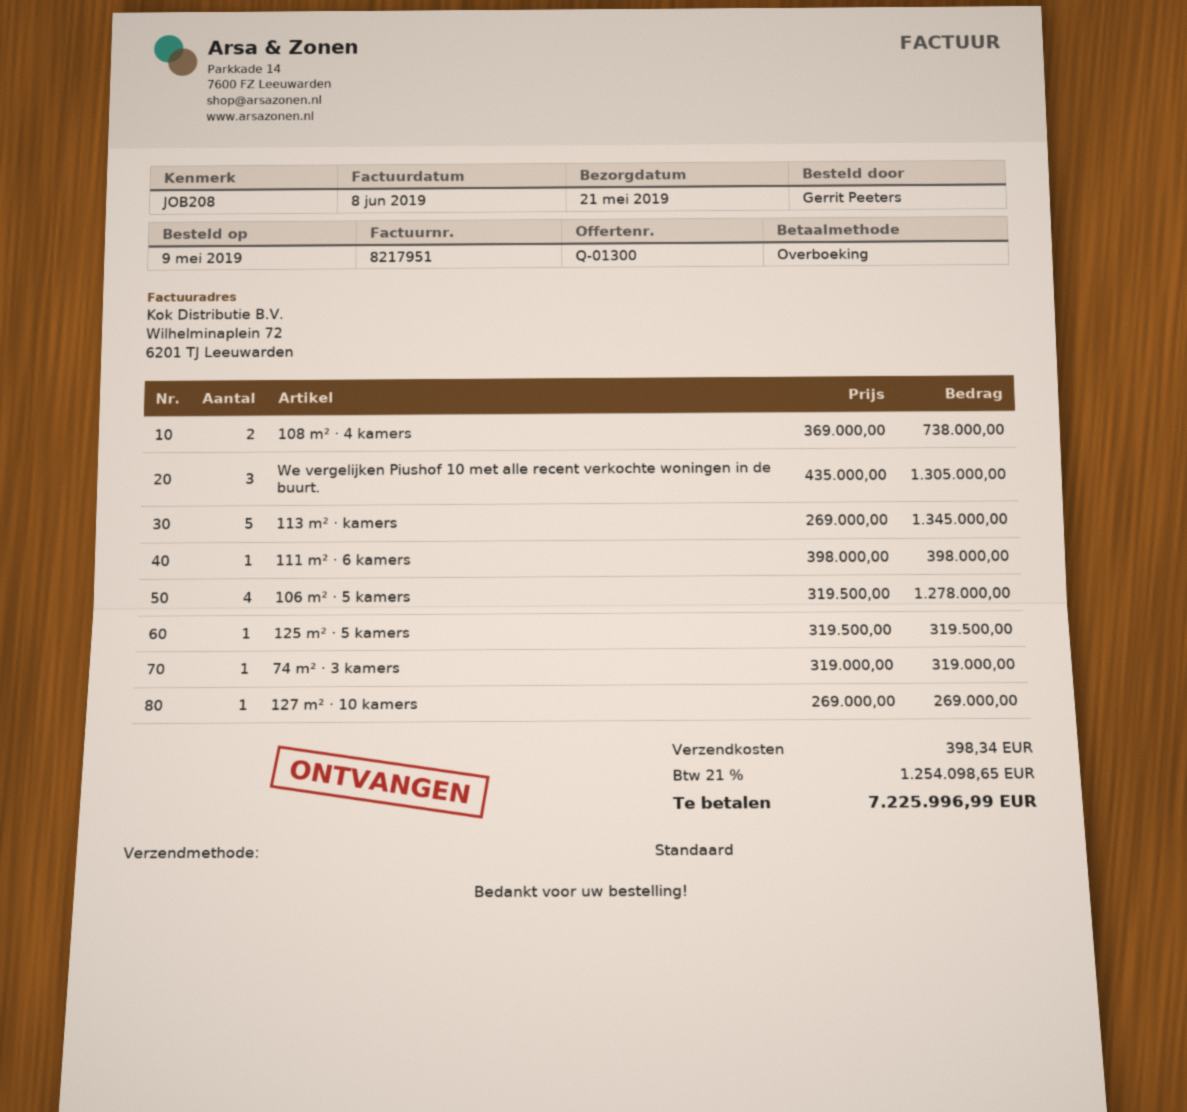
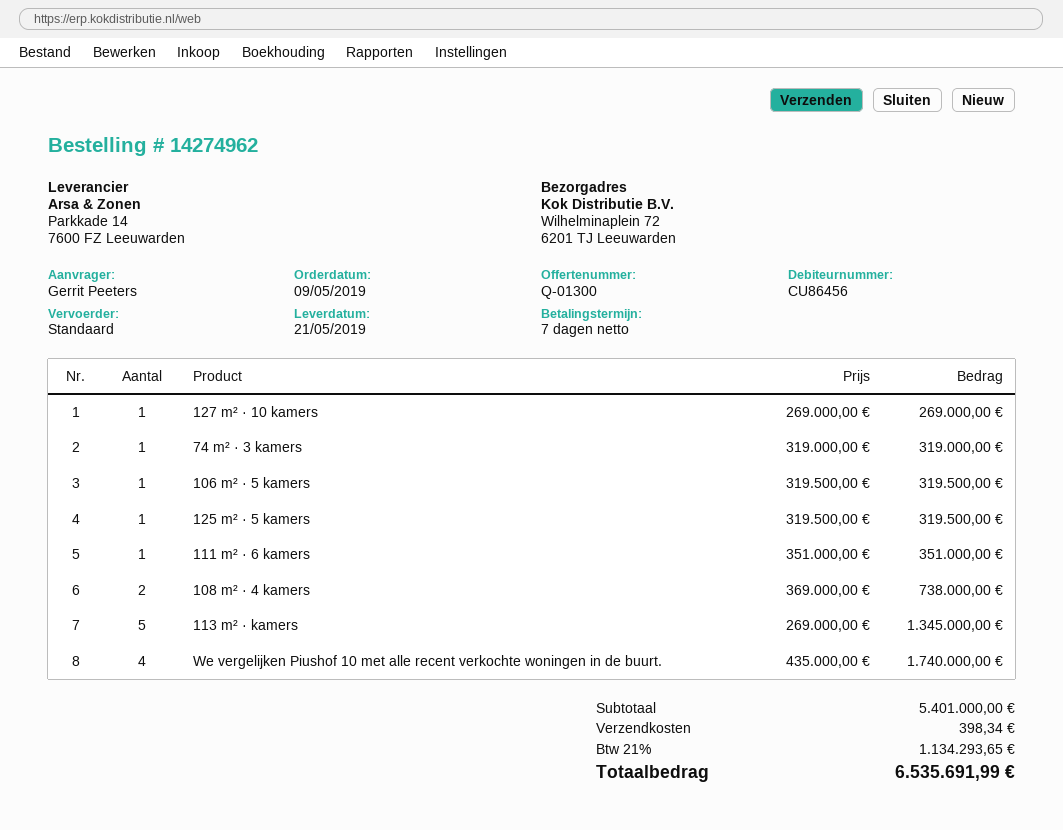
We vergelijken Piushof 10 met alle recent verkochte woningen in de buurt.: 3 x 435000.00 = 1305000.00 -> 4 x 435000.00 = 1740000.00
111 m² · 6 kamers: 1 x 398000.00 = 398000.00 -> 1 x 351000.00 = 351000.00
106 m² · 5 kamers: 4 x 319500.00 = 1278000.00 -> 1 x 319500.00 = 319500.00
tax: 21% = 1254098.65 -> 21% = 1134293.65
total: 7225996.99 -> 6535691.99

